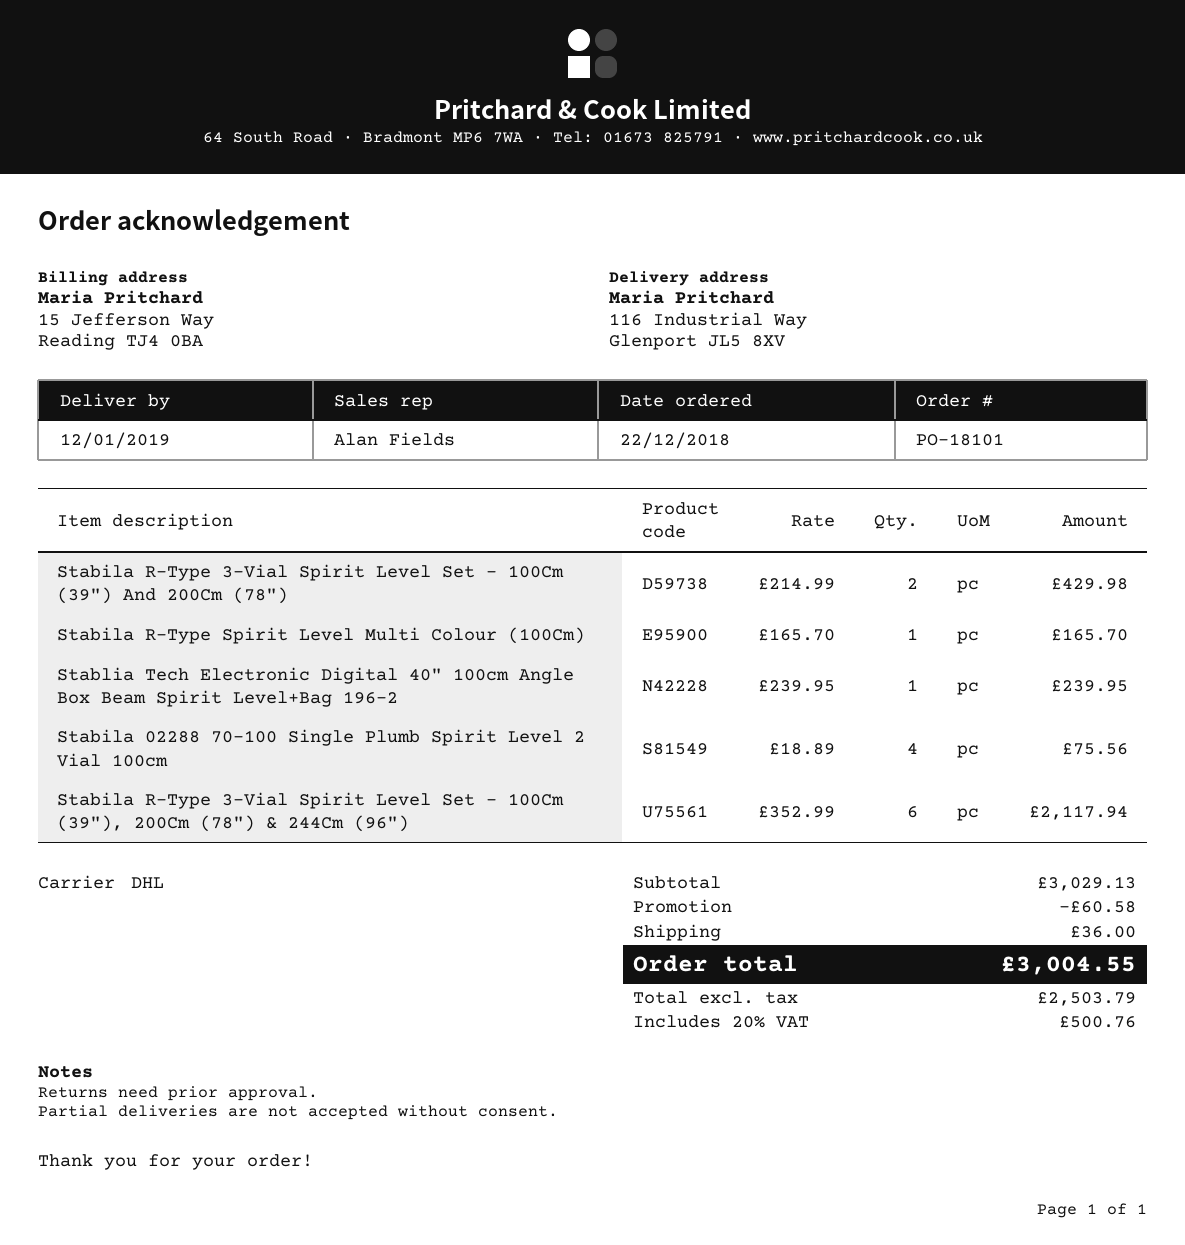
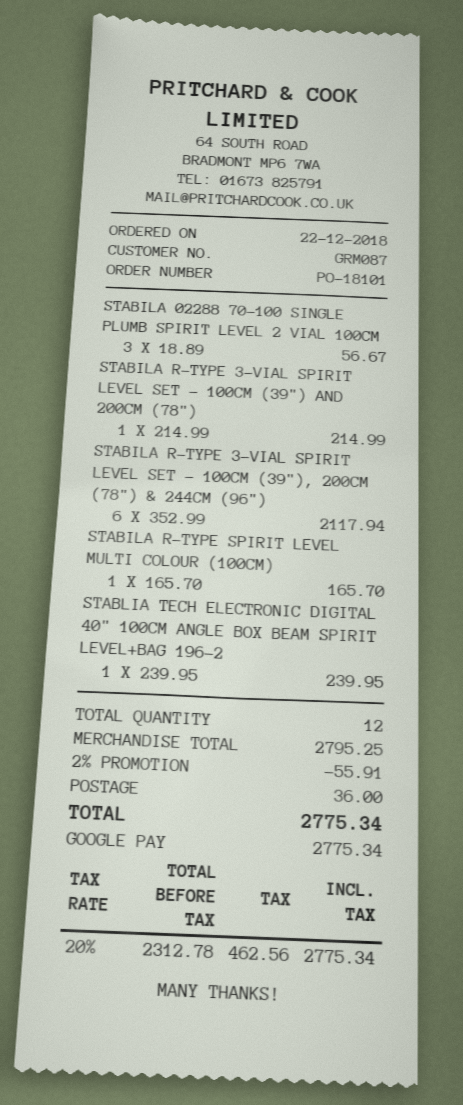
Stabila R-Type 3-Vial Spirit Level Set - 100Cm (39") And 200Cm (78"): 2 x 214.99 = 429.98 -> 1 x 214.99 = 214.99
Stabila 02288 70-100 Single Plumb Spirit Level 2 Vial 100cm: 4 x 18.89 = 75.56 -> 3 x 18.89 = 56.67
subtotal: 3029.13 -> 2795.25
discount: 60.58 -> 55.91
net: 2503.79 -> 2312.78
tax: 20% = 500.76 -> 20% = 462.56
total: 3004.55 -> 2775.34

